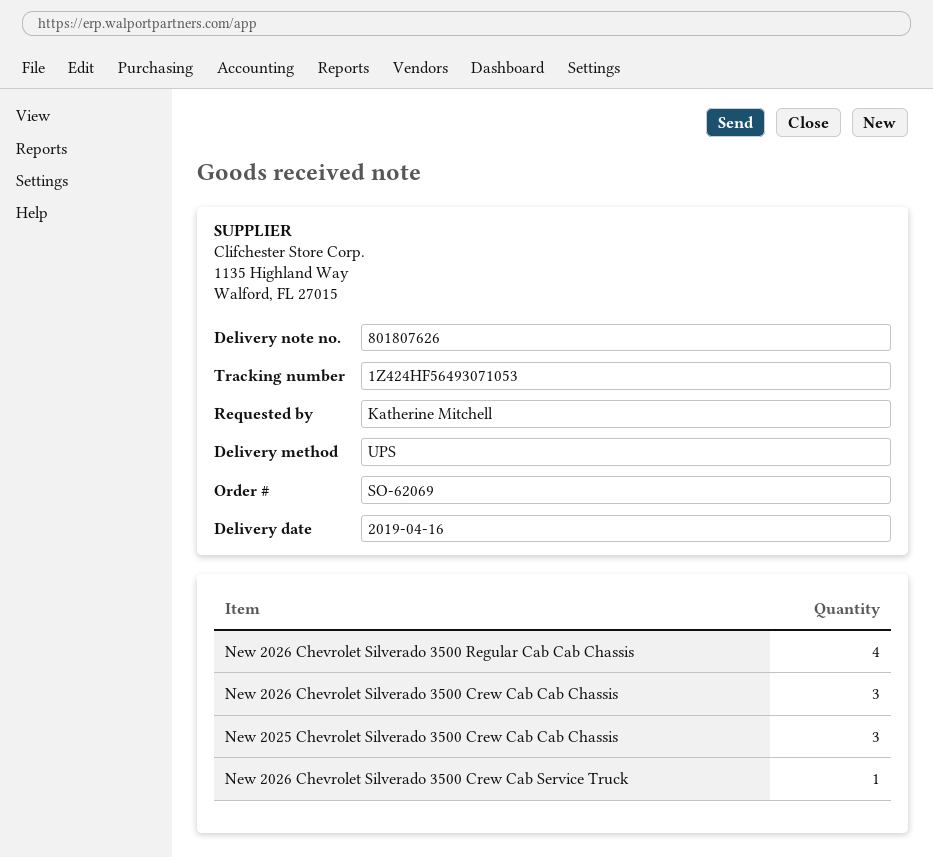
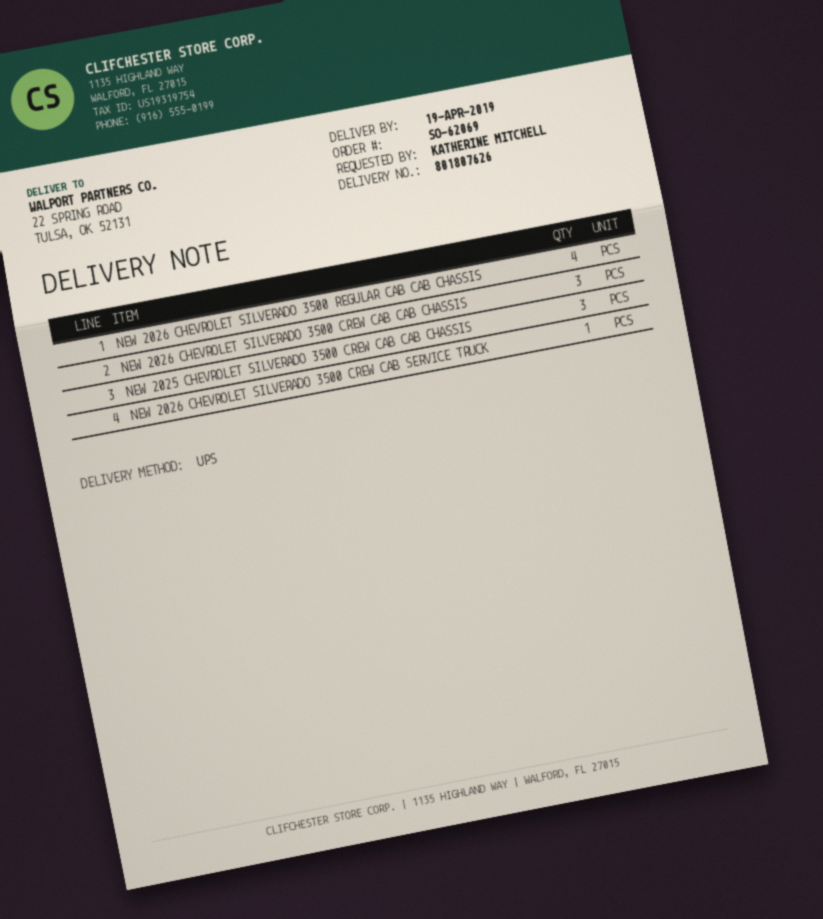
delivery date: 2019-04-16 -> 2019-04-19

